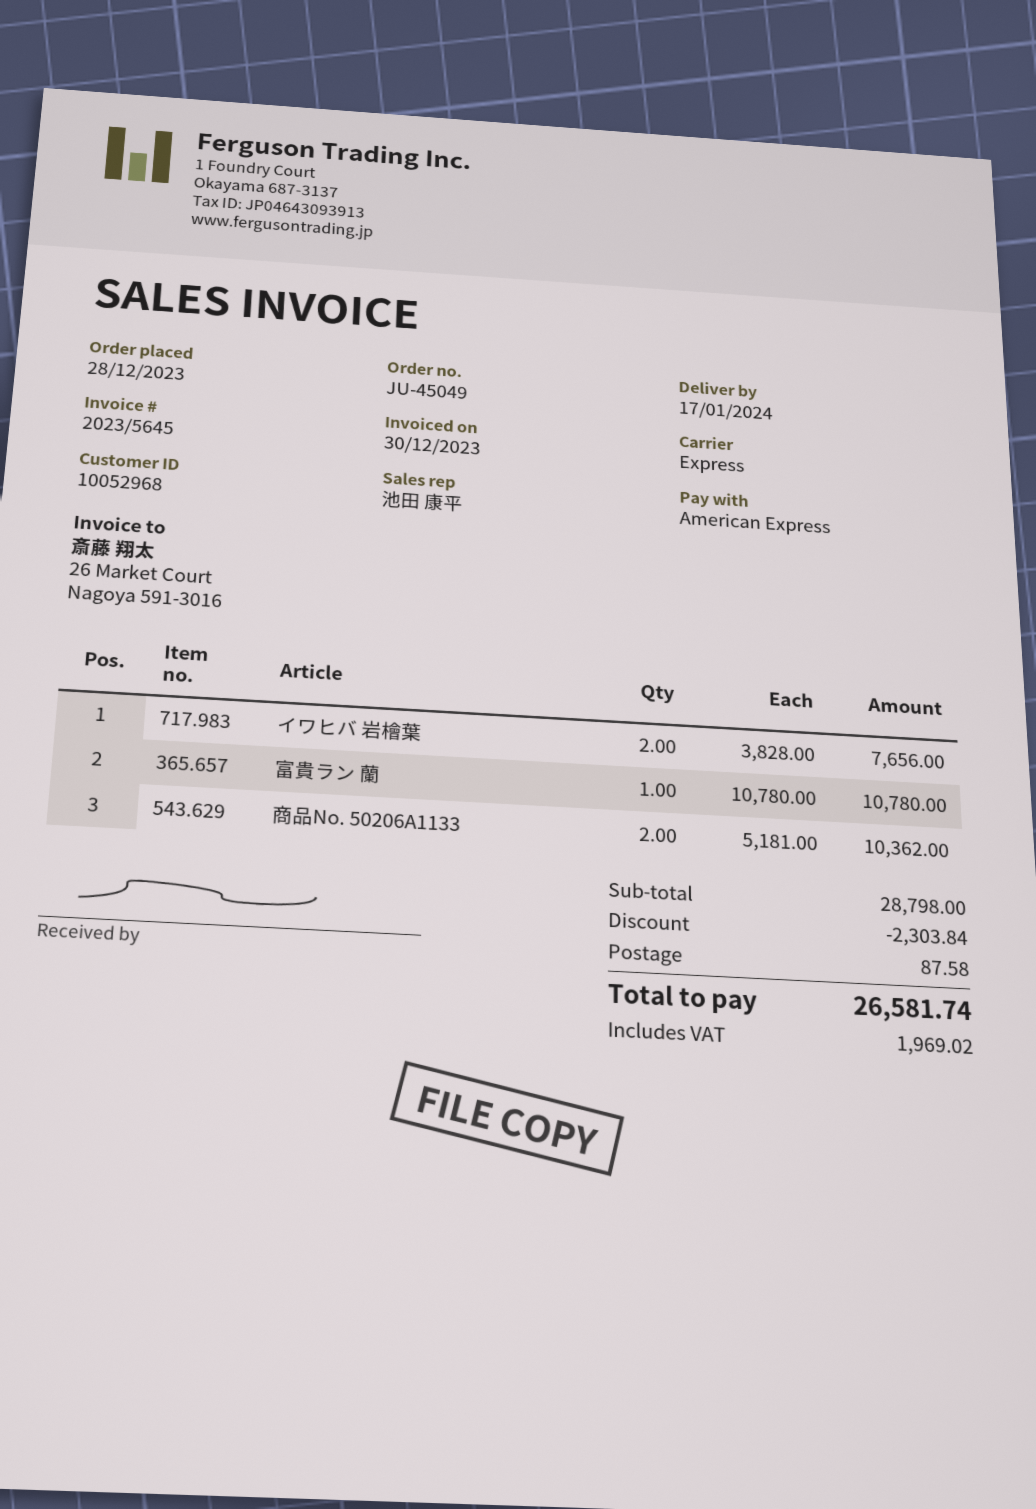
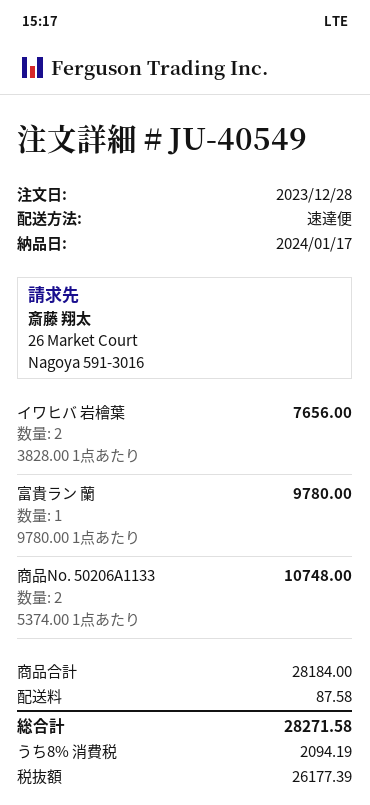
order number: JU-45049 -> JU-40549
富貴ラン 蘭: 1 x 10780.00 = 10780.00 -> 1 x 9780.00 = 9780.00
商品No. 50206A1133: 2 x 5181.00 = 10362.00 -> 2 x 5374.00 = 10748.00
subtotal: 28798.00 -> 28184.00
discount: 2303.84 -> none
tax: 1969.02 -> 2094.19
total: 26581.74 -> 28271.58

